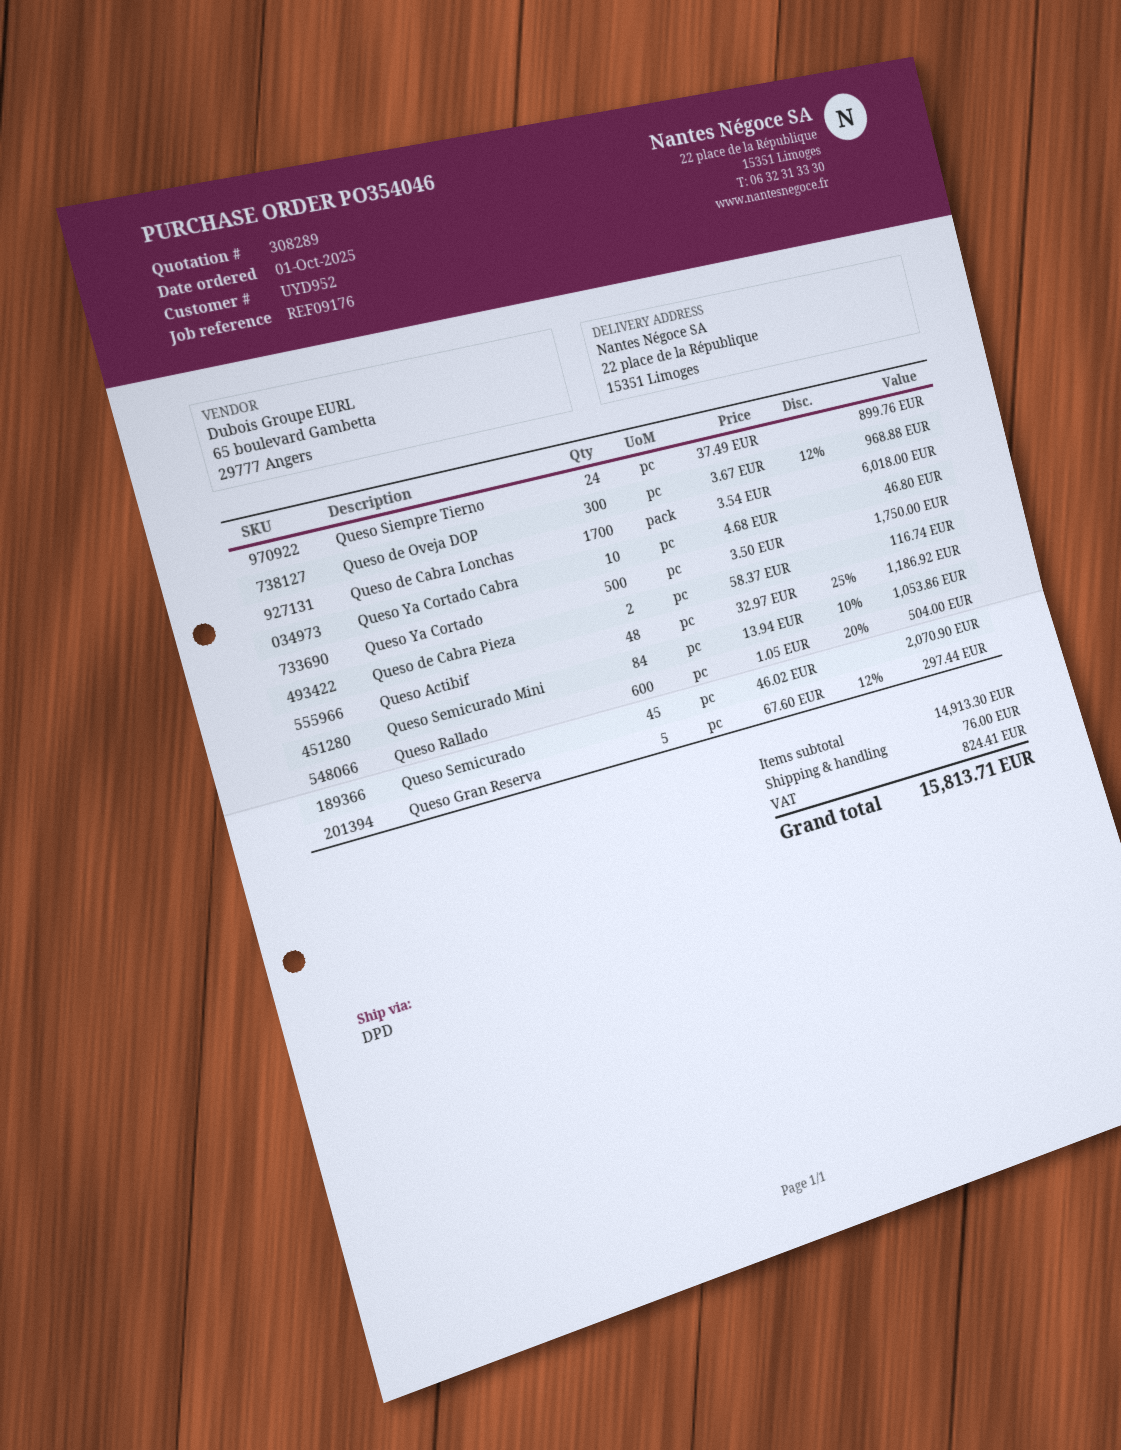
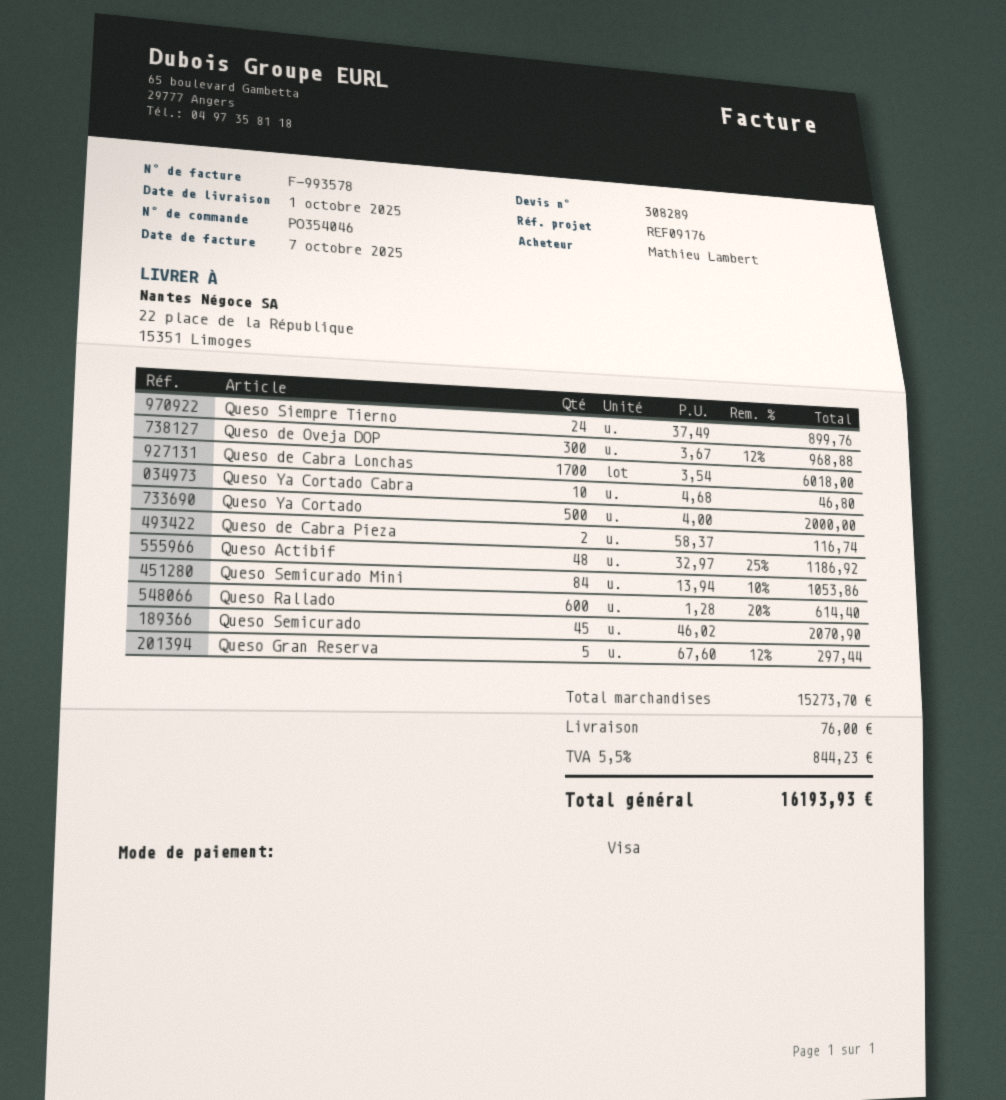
Queso Ya Cortado: 500 x 3.50 = 1750.00 -> 500 x 4.00 = 2000.00
Queso Rallado: 600 x 1.05 - 20% = 504.00 -> 600 x 1.28 - 20% = 614.40
subtotal: 14913.30 -> 15273.70
tax: 824.41 -> 844.23
total: 15813.71 -> 16193.93

